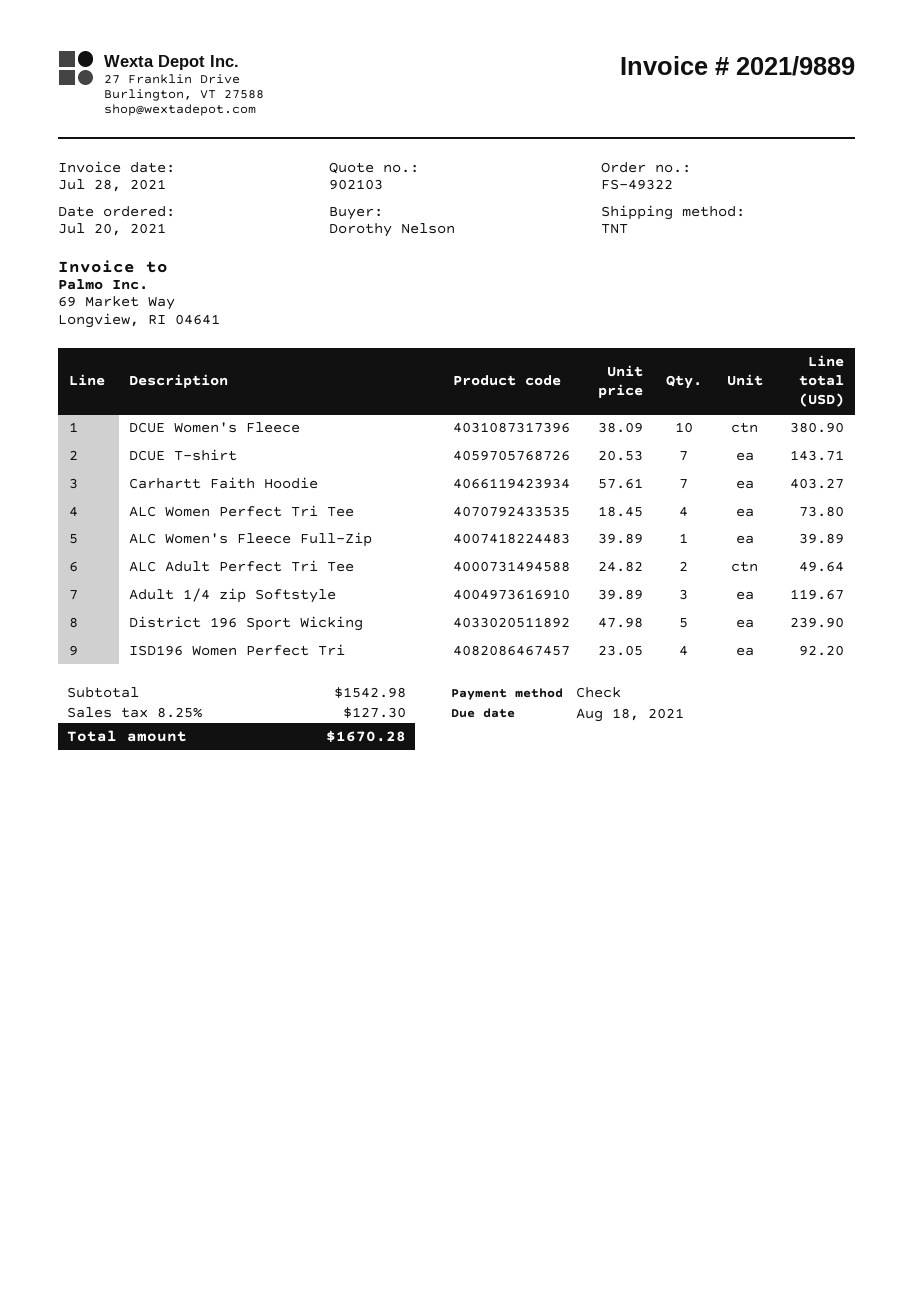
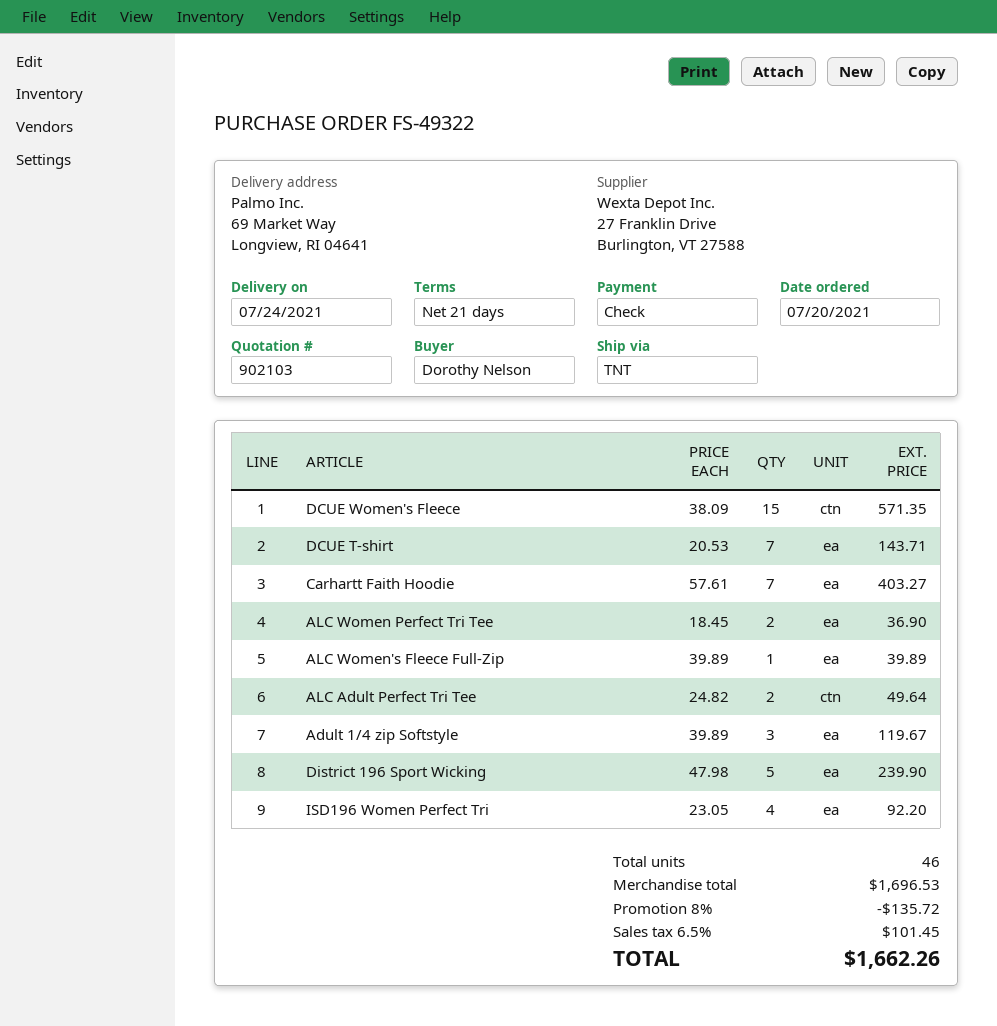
DCUE Women's Fleece: 10 x 38.09 = 380.90 -> 15 x 38.09 = 571.35
ALC Women Perfect Tri Tee: 4 x 18.45 = 73.80 -> 2 x 18.45 = 36.90
subtotal: 1542.98 -> 1696.53
discount: none -> 8% = 135.72
tax: 8.25% = 127.30 -> 6.5% = 101.45
total: 1670.28 -> 1662.26

